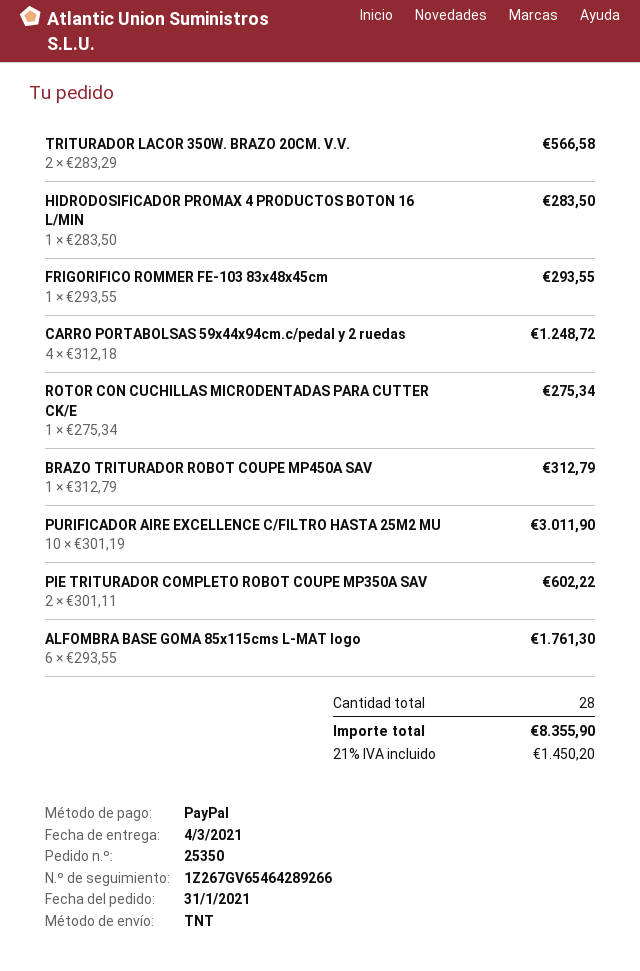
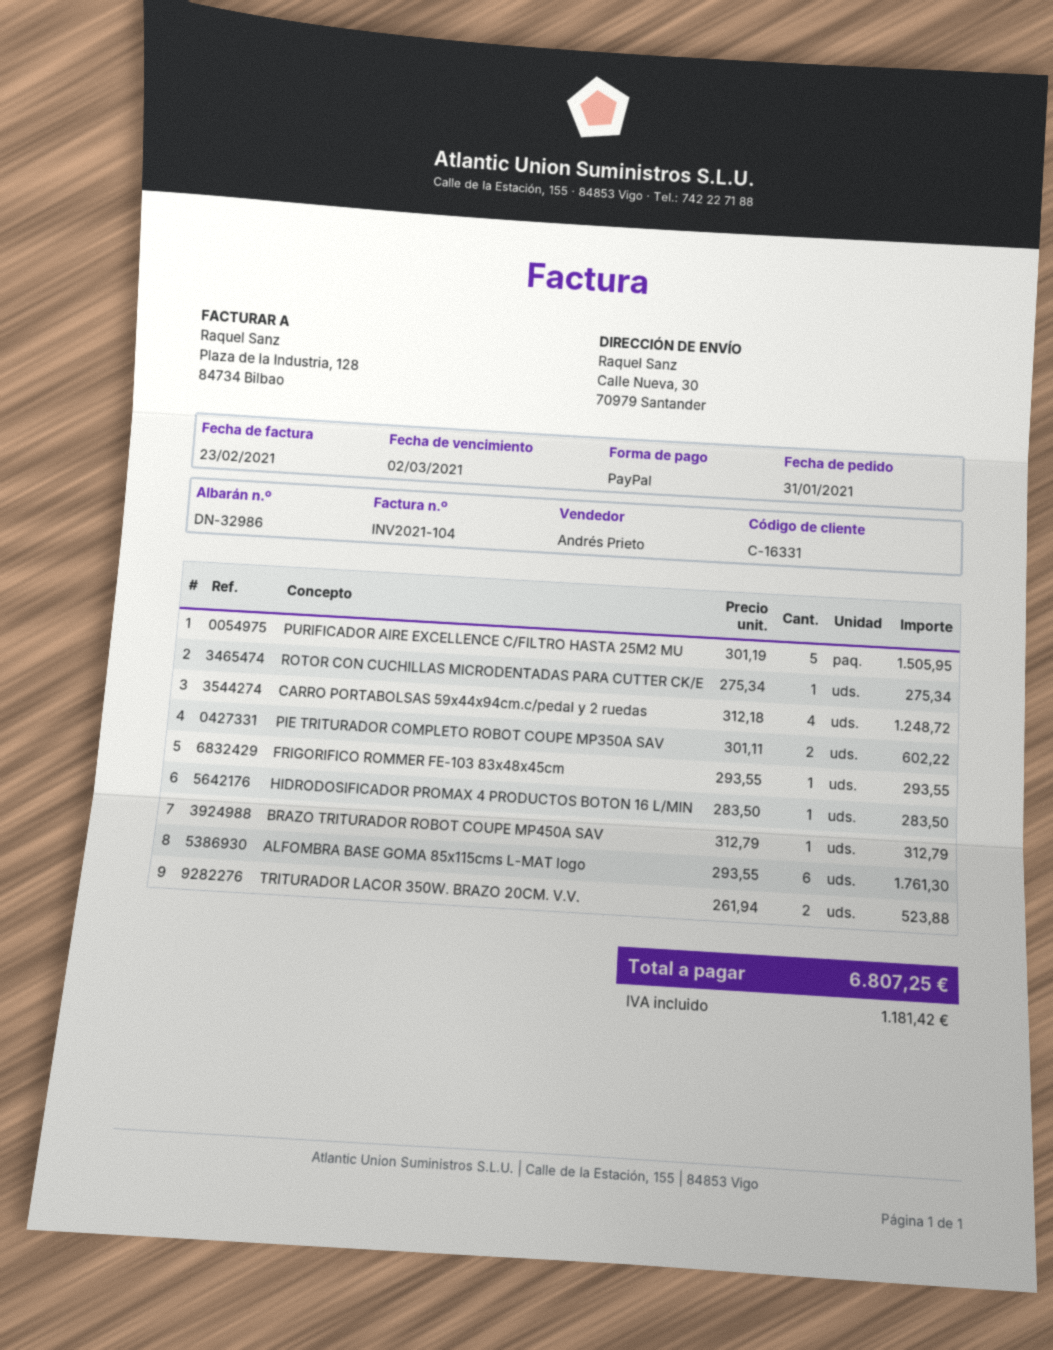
TRITURADOR LACOR 350W. BRAZO 20CM. V.V.: 2 x 283.29 = 566.58 -> 2 x 261.94 = 523.88
PURIFICADOR AIRE EXCELLENCE C/FILTRO HASTA 25M2 MU: 10 x 301.19 = 3011.90 -> 5 x 301.19 = 1505.95
tax: 1450.20 -> 1181.42
total: 8355.90 -> 6807.25

